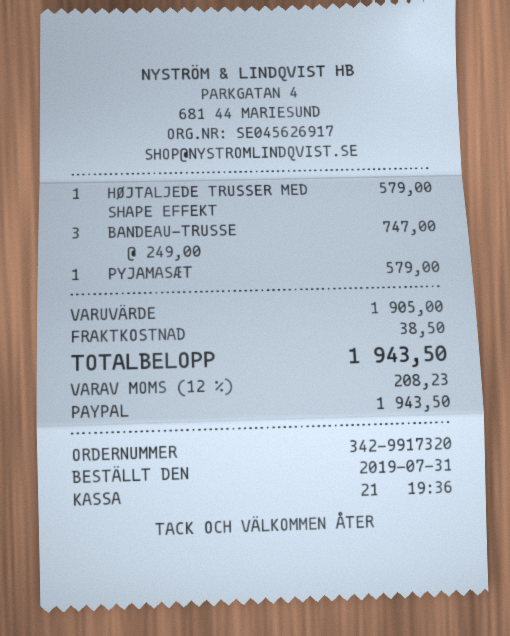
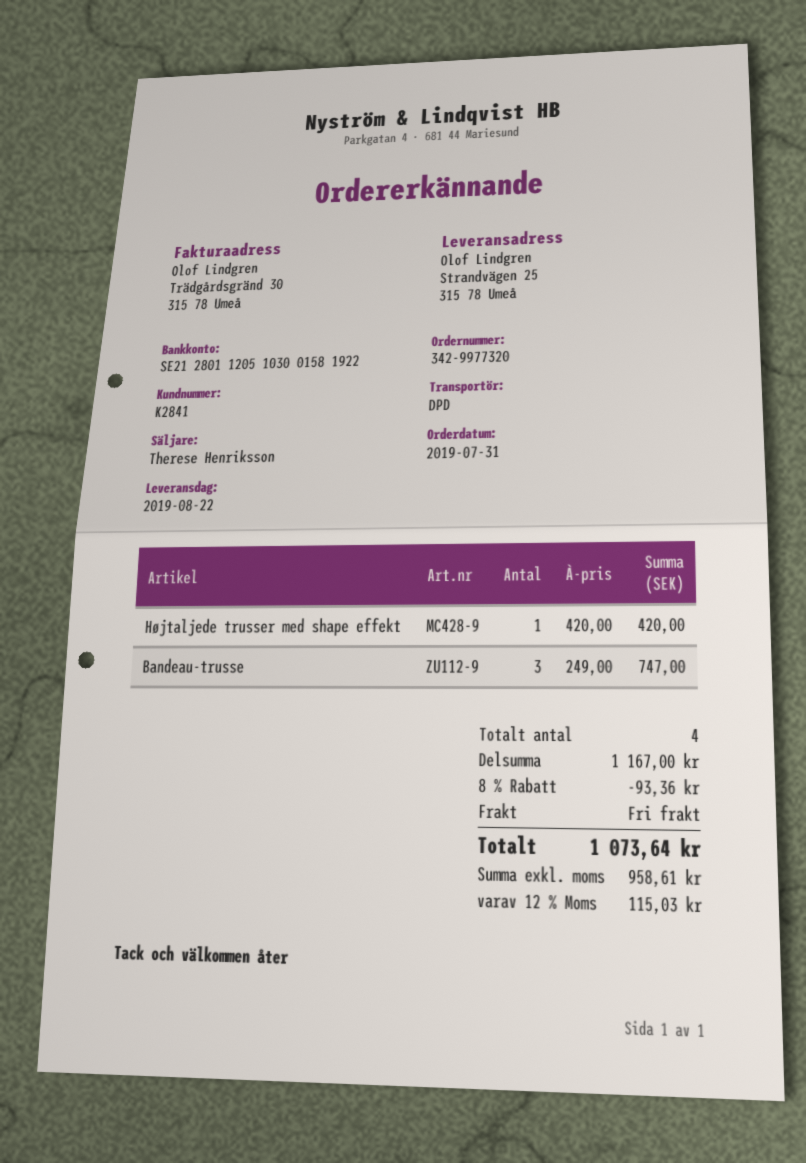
order number: 342-9917320 -> 342-9977320
HØJTALJEDE TRUSSER MED SHAPE EFFEKT: 1 x 579.00 = 579.00 -> 1 x 420.00 = 420.00
PYJAMASÆT: 1 x 579.00 = 579.00 -> none
subtotal: 1905.00 -> 1167.00
discount: none -> 8% = 93.36
shipping: 38.50 -> 0.00
tax: 12% = 208.23 -> 12% = 115.03
total: 1943.50 -> 1073.64

